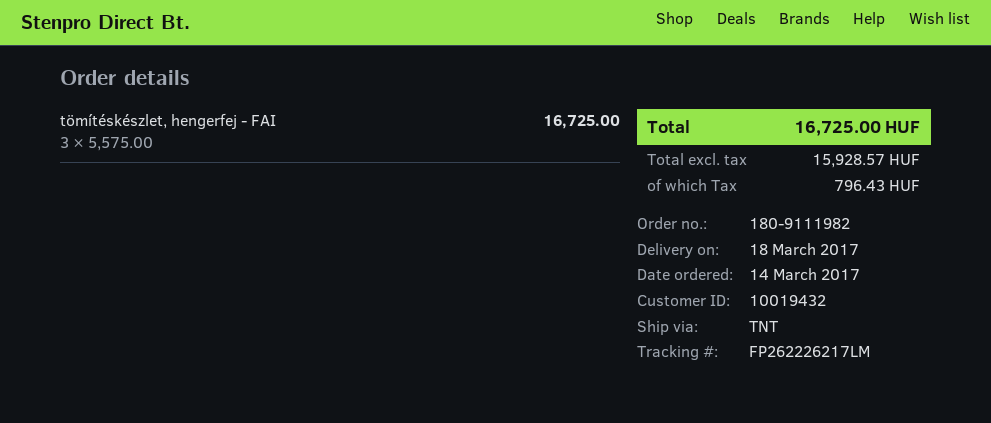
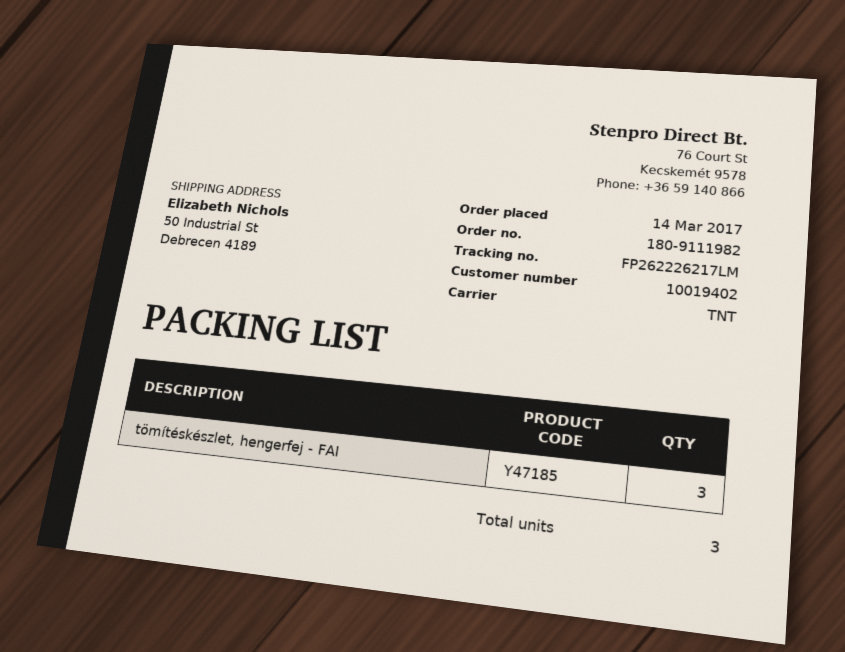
customer number: 10019432 -> 10019402

